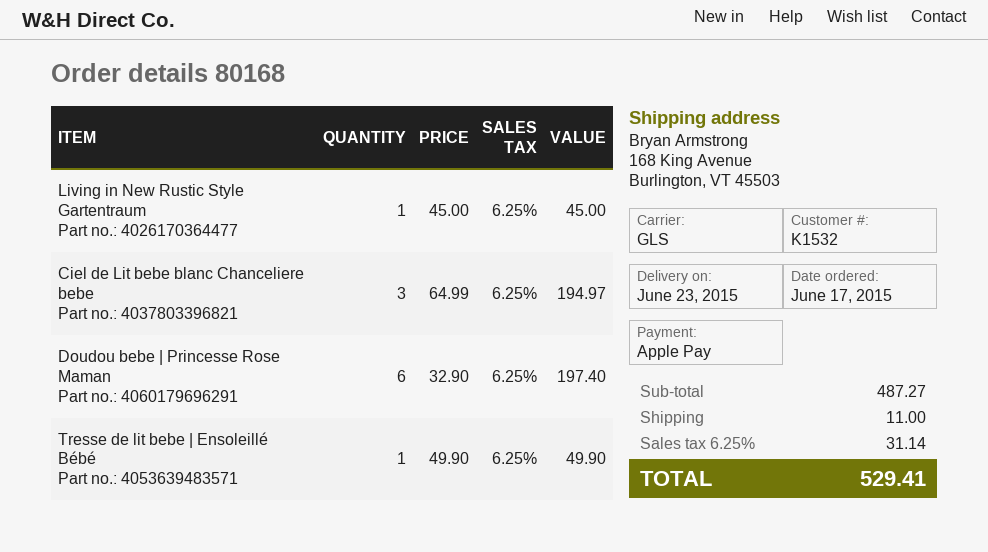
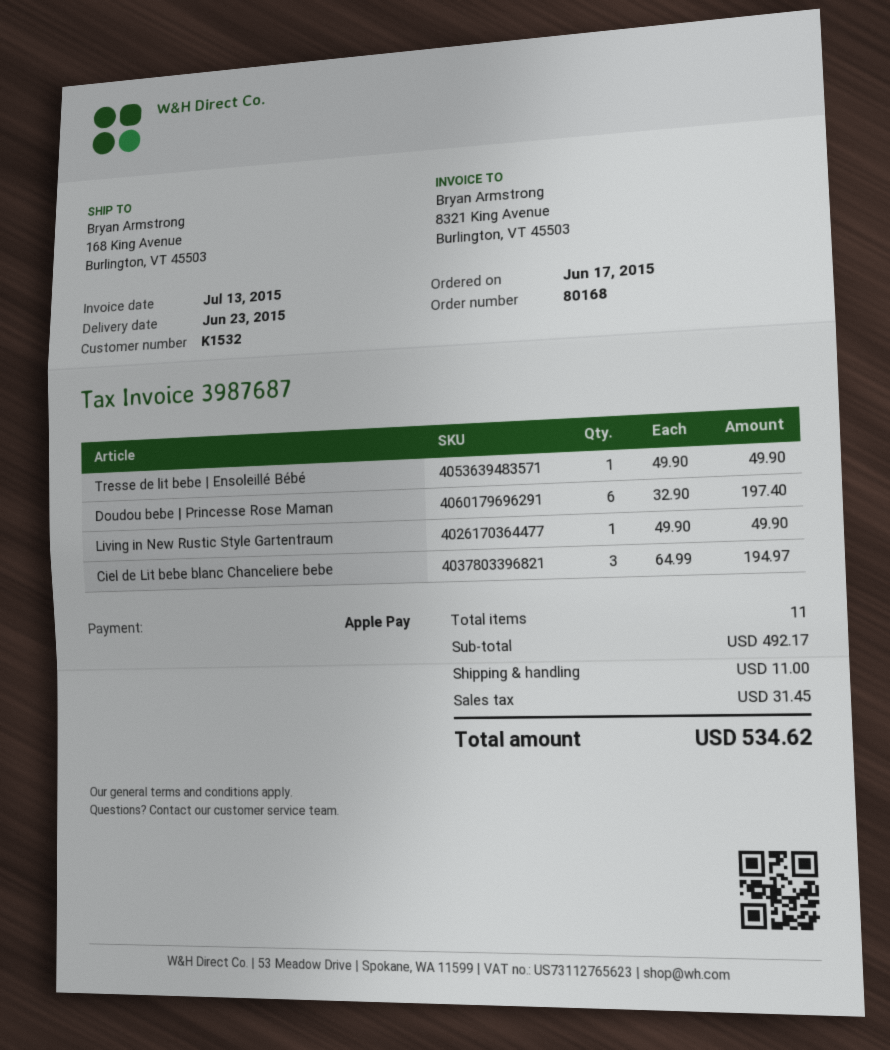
Living in New Rustic Style Gartentraum: 1 x 45.00 = 45.00 -> 1 x 49.90 = 49.90
subtotal: 487.27 -> 492.17
tax: 31.14 -> 31.45
total: 529.41 -> 534.62

